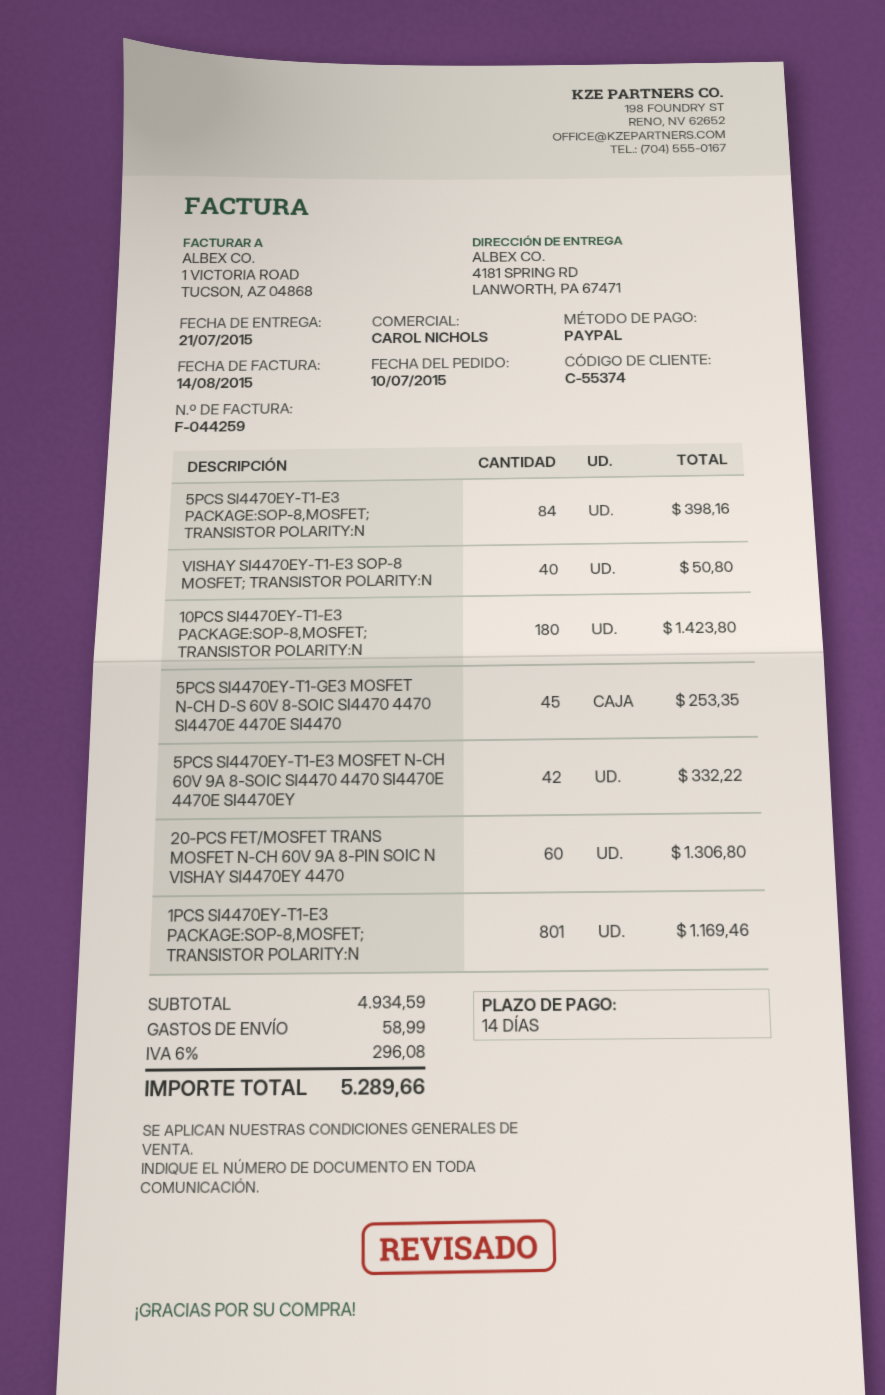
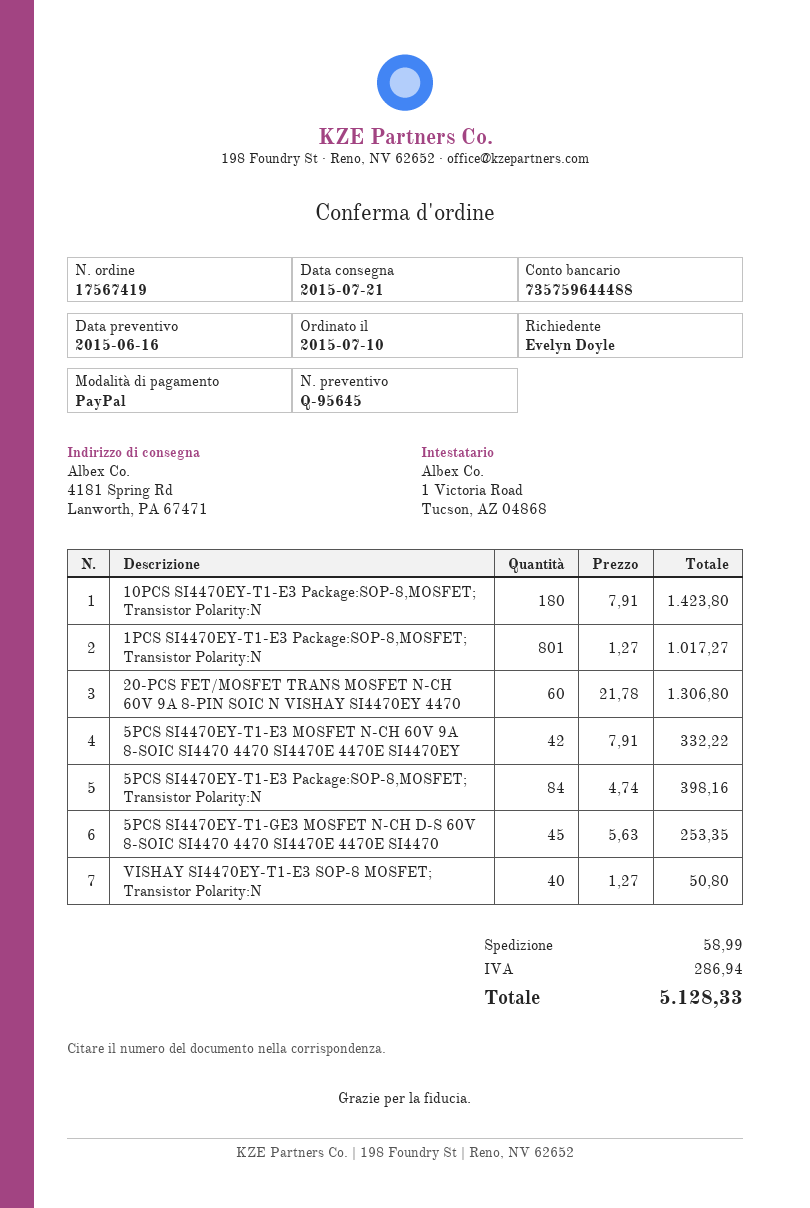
1PCS SI4470EY-T1-E3 PACKAGE:SOP-8,MOSFET; TRANSISTOR POLARITY:N: 801 for 1169.46 -> 801 for 1017.27
tax: 296.08 -> 286.94
total: 5289.66 -> 5128.33

